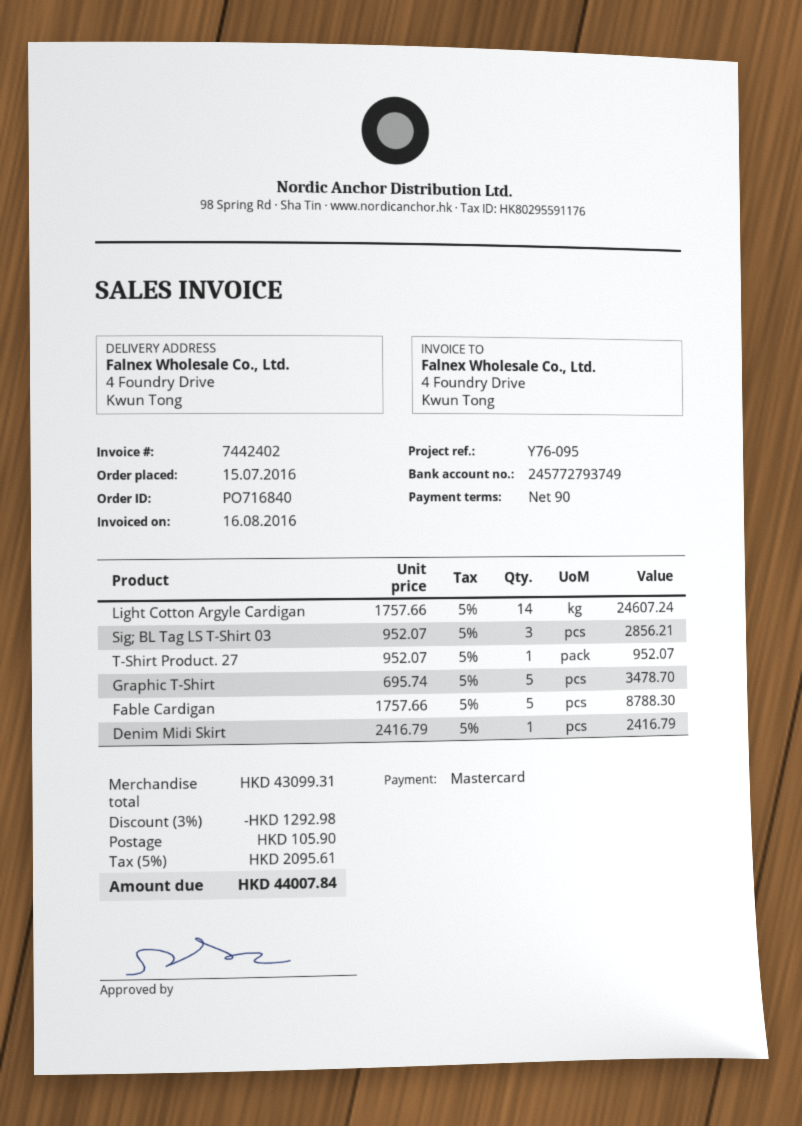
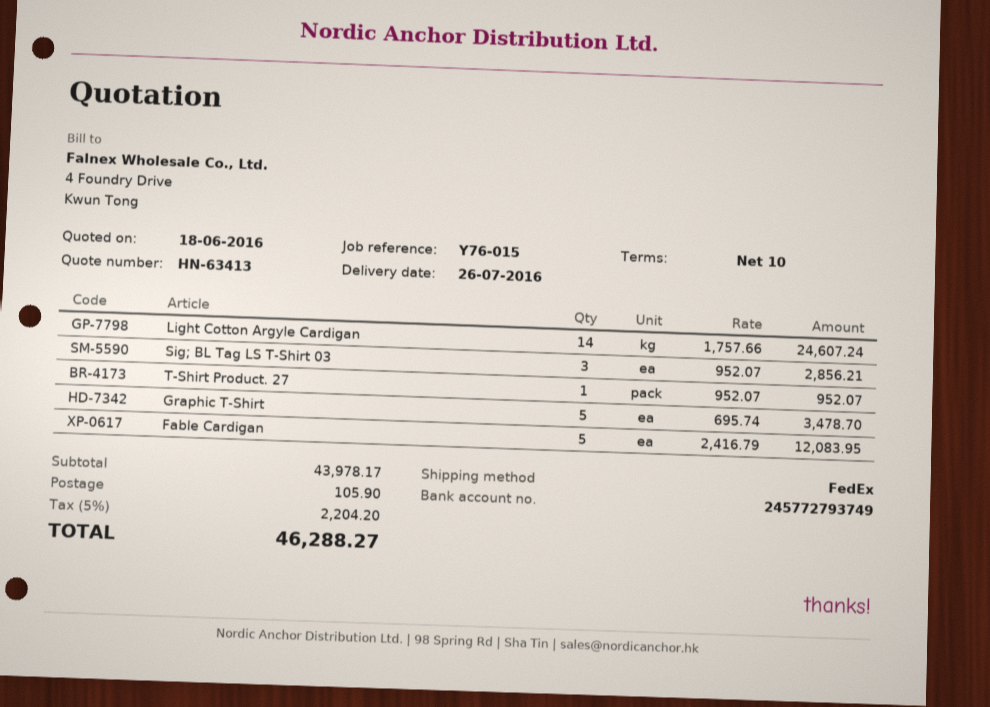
payment terms: 90 days -> 10 days
reference: Y76-095 -> Y76-015
Fable Cardigan: 5 x 1757.66 = 8788.30 -> 5 x 2416.79 = 12083.95
Denim Midi Skirt: 1 x 2416.79 = 2416.79 -> none
subtotal: 43099.31 -> 43978.17
discount: 3% = 1292.98 -> none
tax: 5% = 2095.61 -> 5% = 2204.20
total: 44007.84 -> 46288.27

